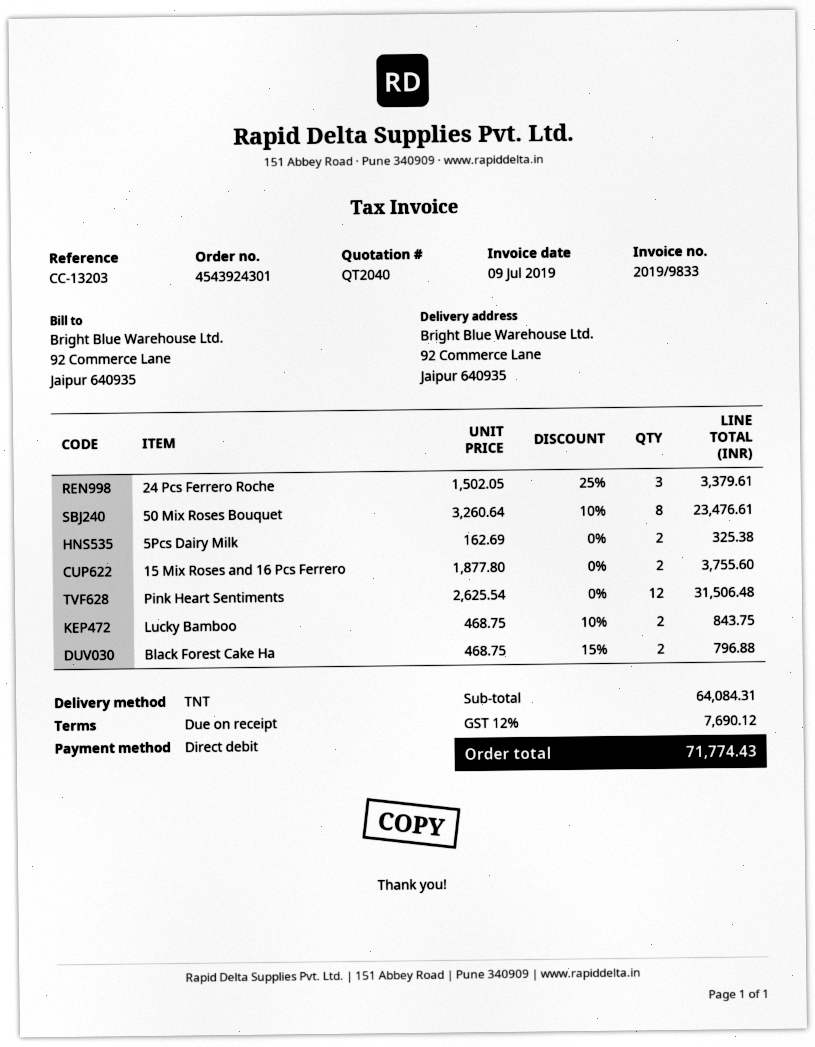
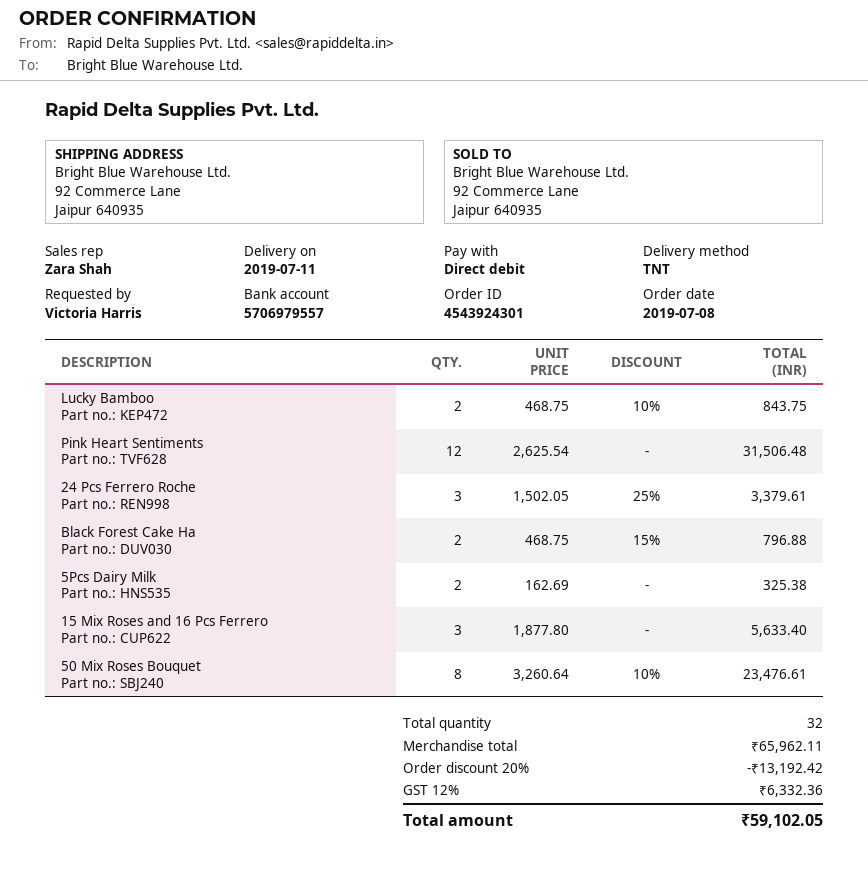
15 Mix Roses and 16 Pcs Ferrero: 2 x 1877.80 = 3755.60 -> 3 x 1877.80 = 5633.40
subtotal: 64084.31 -> 65962.11
discount: none -> 20% = 13192.42
tax: 12% = 7690.12 -> 12% = 6332.36
total: 71774.43 -> 59102.05

